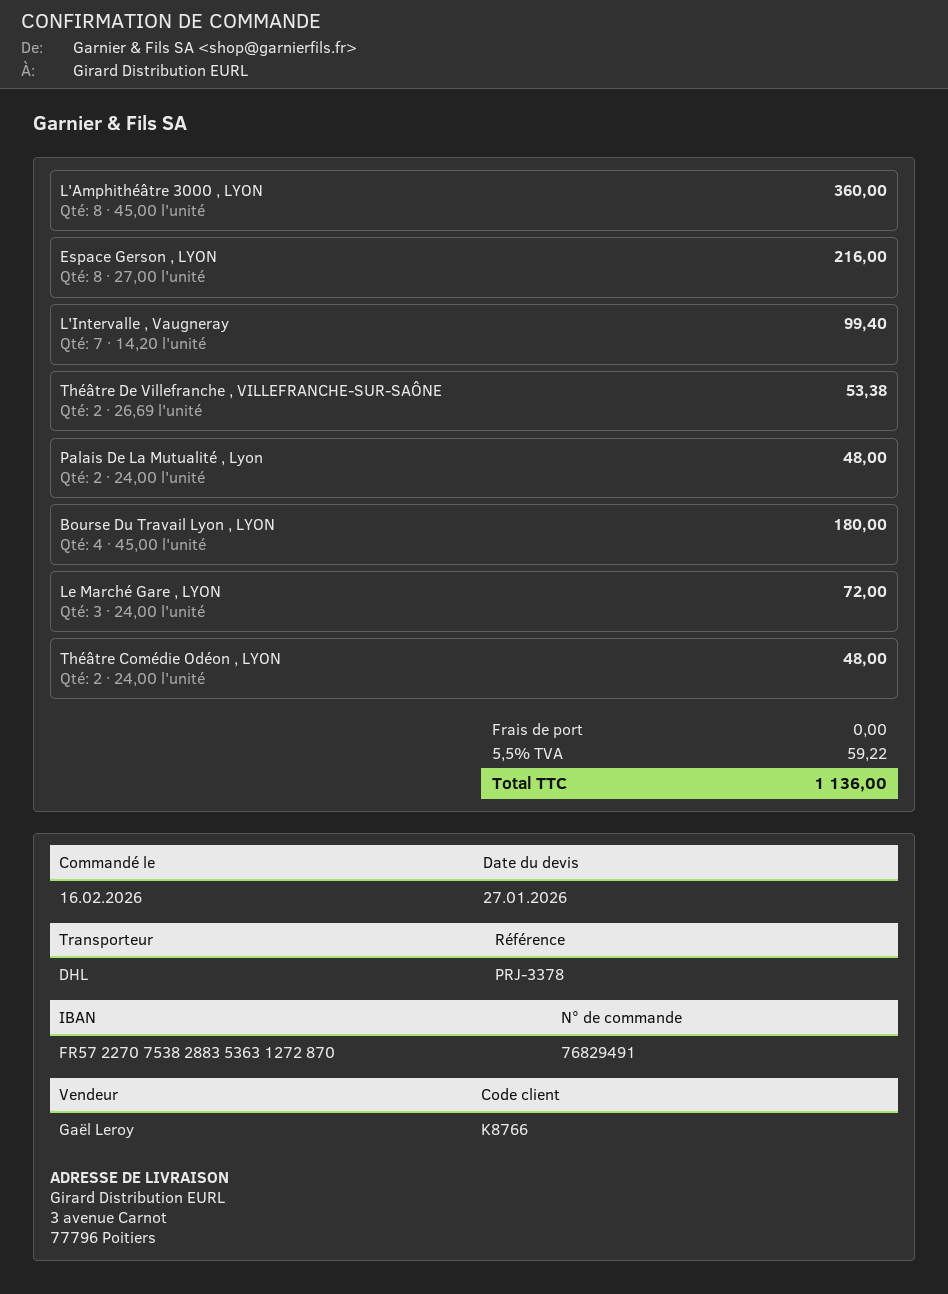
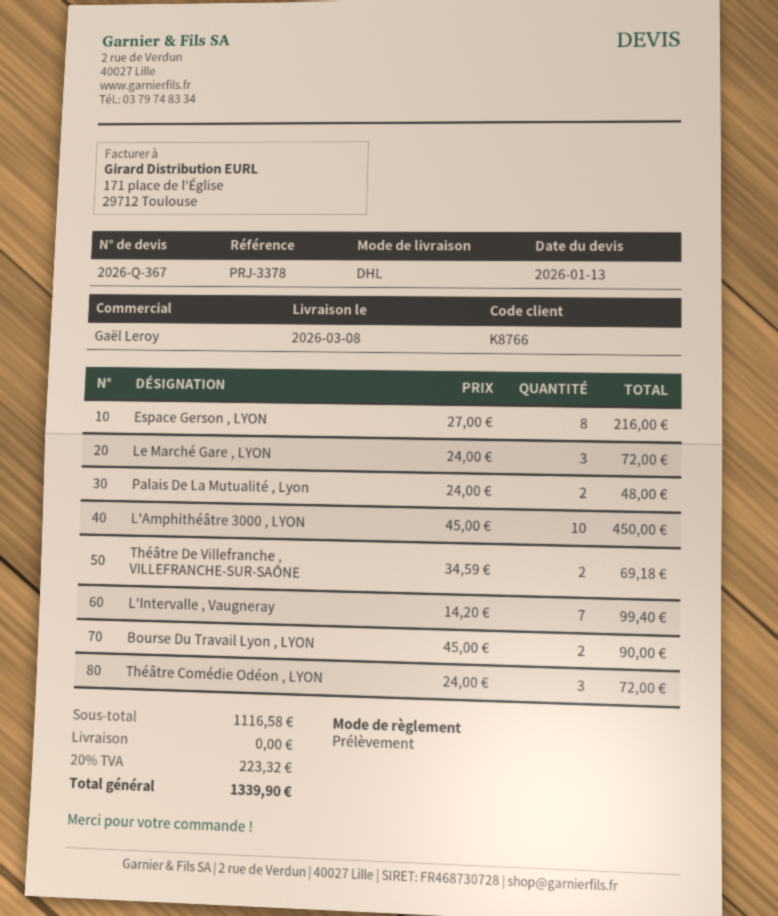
quote date: 2026-01-27 -> 2026-01-13
L'Amphithéâtre 3000 , LYON: 8 x 45.00 = 360.00 -> 10 x 45.00 = 450.00
Théâtre De Villefranche , VILLEFRANCHE-SUR-SAÔNE: 2 x 26.69 = 53.38 -> 2 x 34.59 = 69.18
Bourse Du Travail Lyon , LYON: 4 x 45.00 = 180.00 -> 2 x 45.00 = 90.00
Théâtre Comédie Odéon , LYON: 2 x 24.00 = 48.00 -> 3 x 24.00 = 72.00
tax: 5.5% = 59.22 -> 20% = 223.32
total: 1136.00 -> 1339.90

